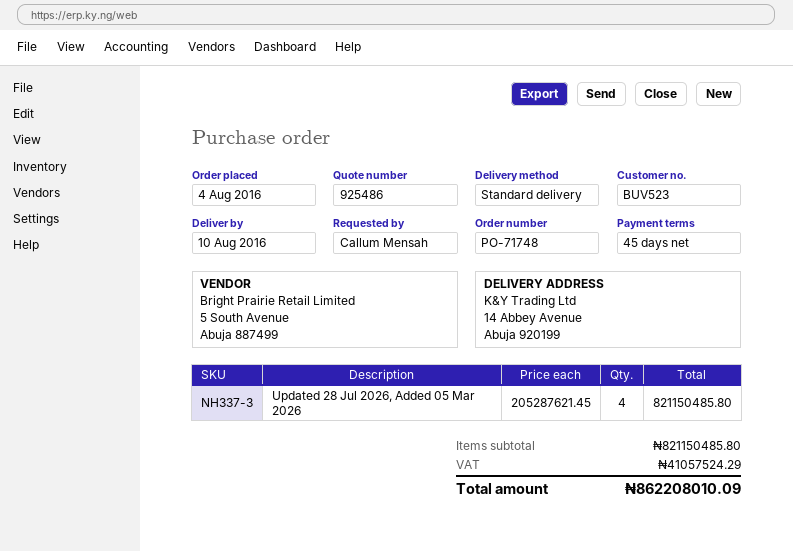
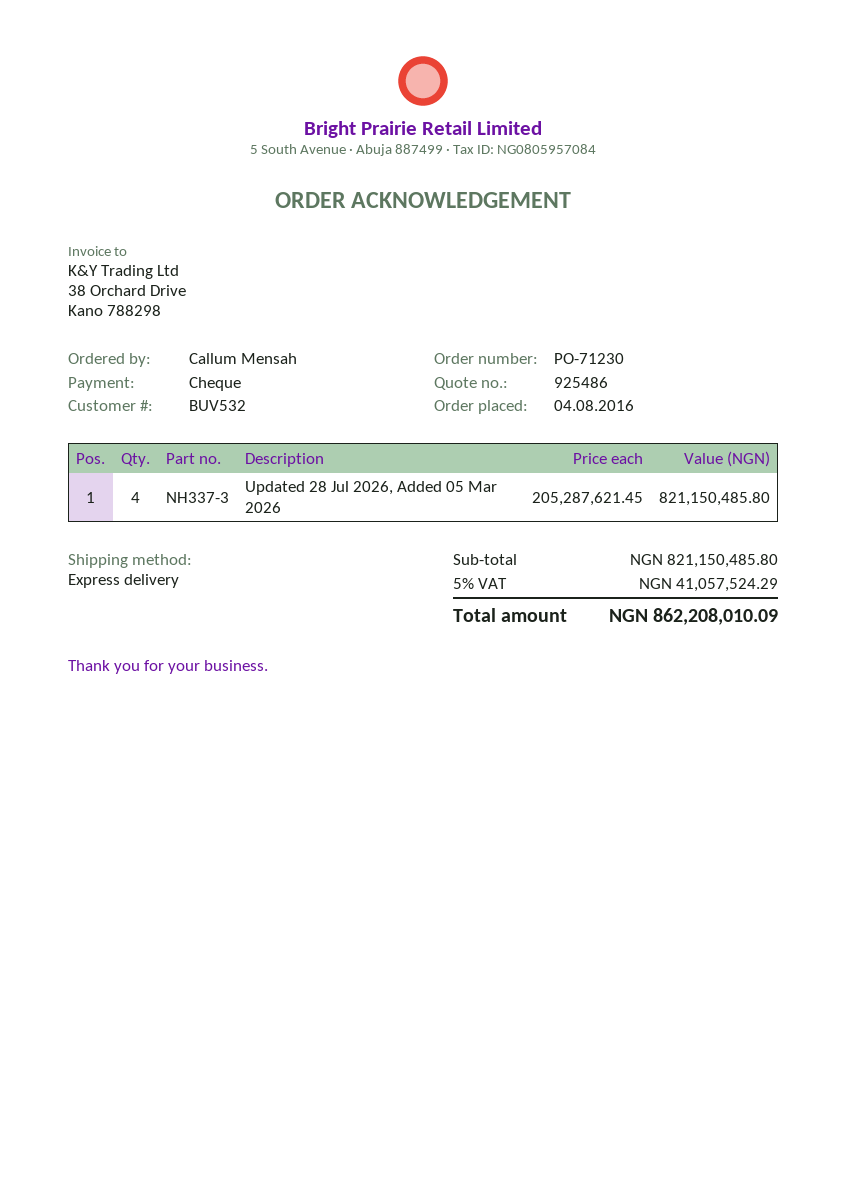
order number: PO-71748 -> PO-71230
customer number: BUV523 -> BUV532
shipping method: standard -> express

